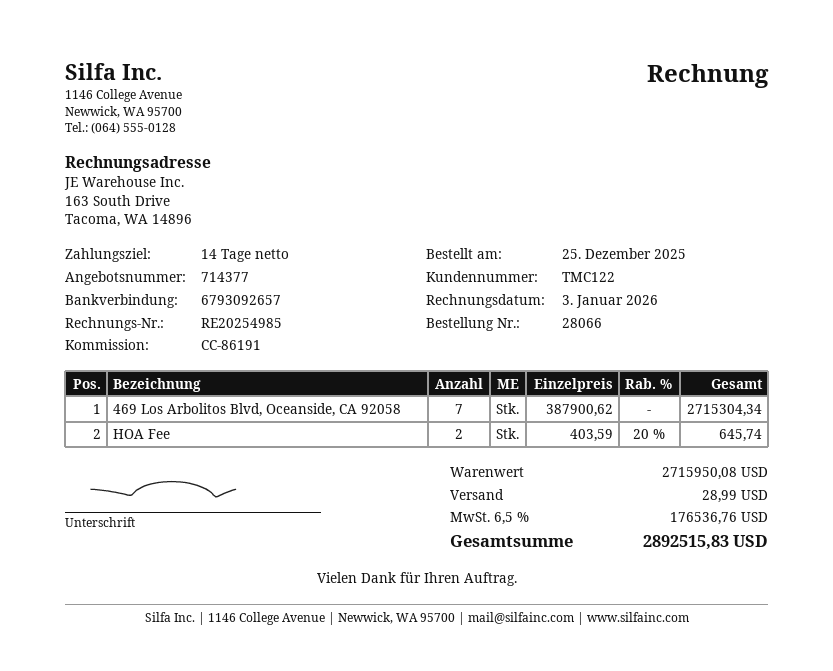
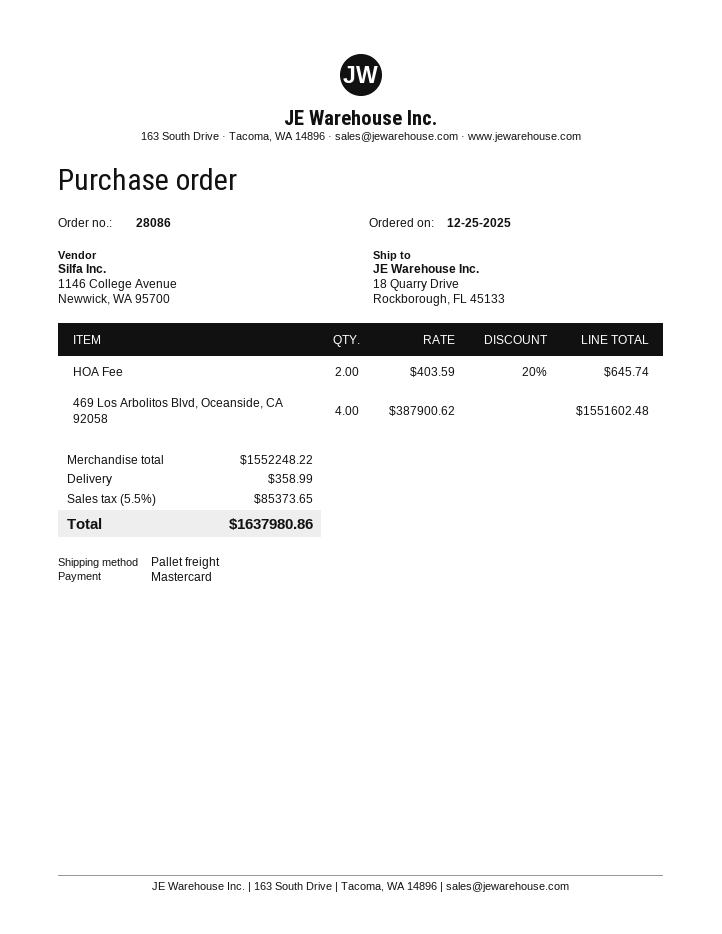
order number: 28066 -> 28086
469 Los Arbolitos Blvd, Oceanside, CA 92058: 7 x 387900.62 = 2715304.34 -> 4 x 387900.62 = 1551602.48
subtotal: 2715950.08 -> 1552248.22
shipping: 28.99 -> 358.99
tax: 6.5% = 176536.76 -> 5.5% = 85373.65
total: 2892515.83 -> 1637980.86

